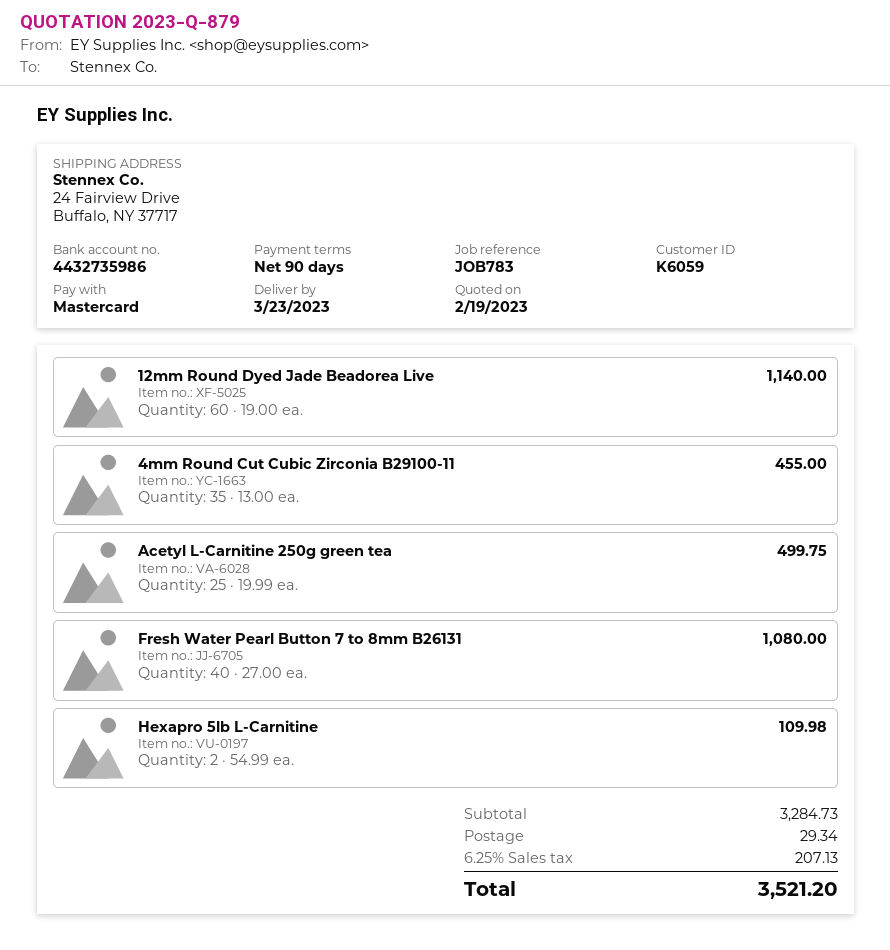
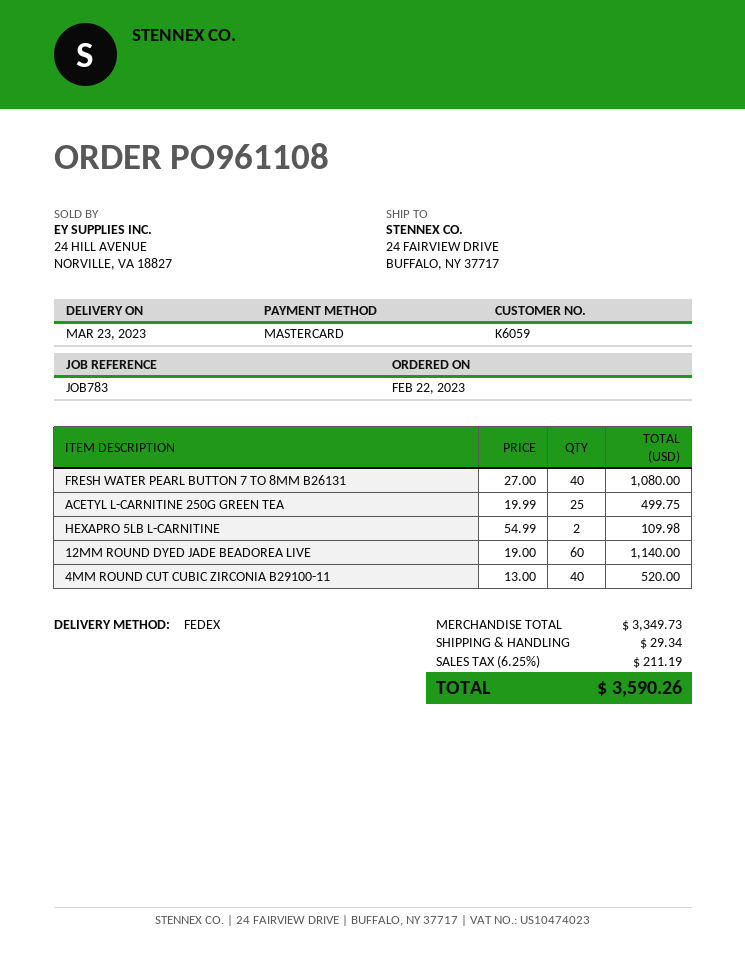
4mm Round Cut Cubic Zirconia B29100-11: 35 x 13.00 = 455.00 -> 40 x 13.00 = 520.00
subtotal: 3284.73 -> 3349.73
tax: 6.25% = 207.13 -> 6.25% = 211.19
total: 3521.20 -> 3590.26

